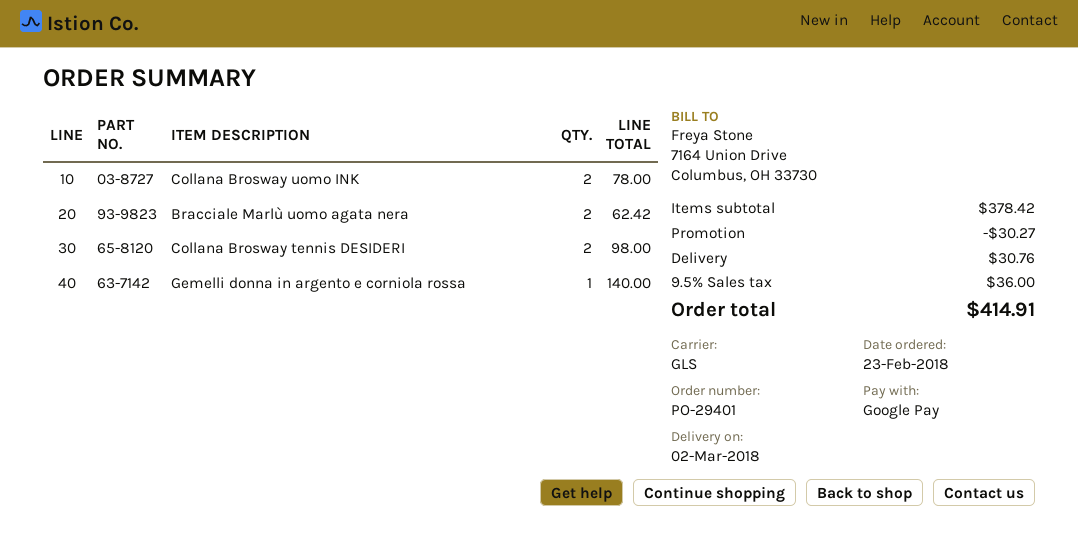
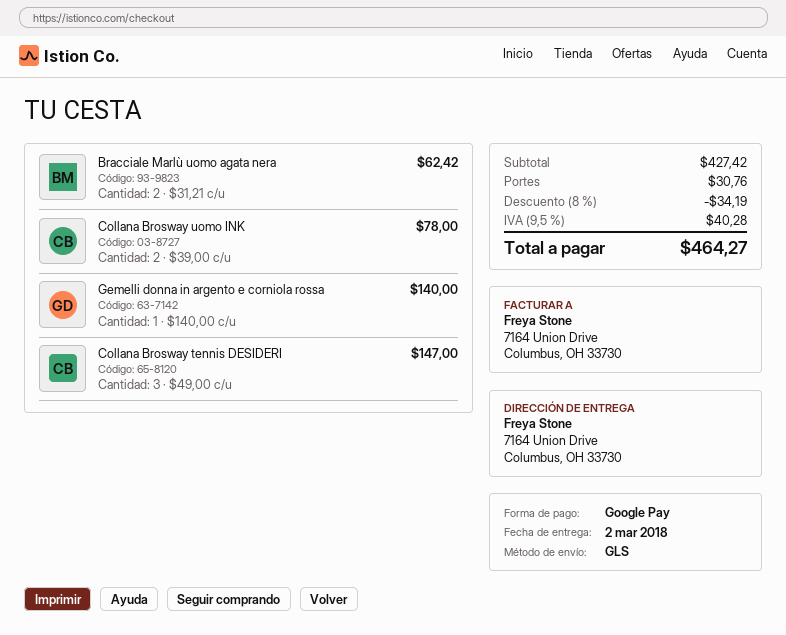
Collana Brosway tennis DESIDERI: 2 for 98.00 -> 3 for 147.00
subtotal: 378.42 -> 427.42
discount: 30.27 -> 34.19
tax: 9.5% = 36.00 -> 9.5% = 40.28
total: 414.91 -> 464.27

